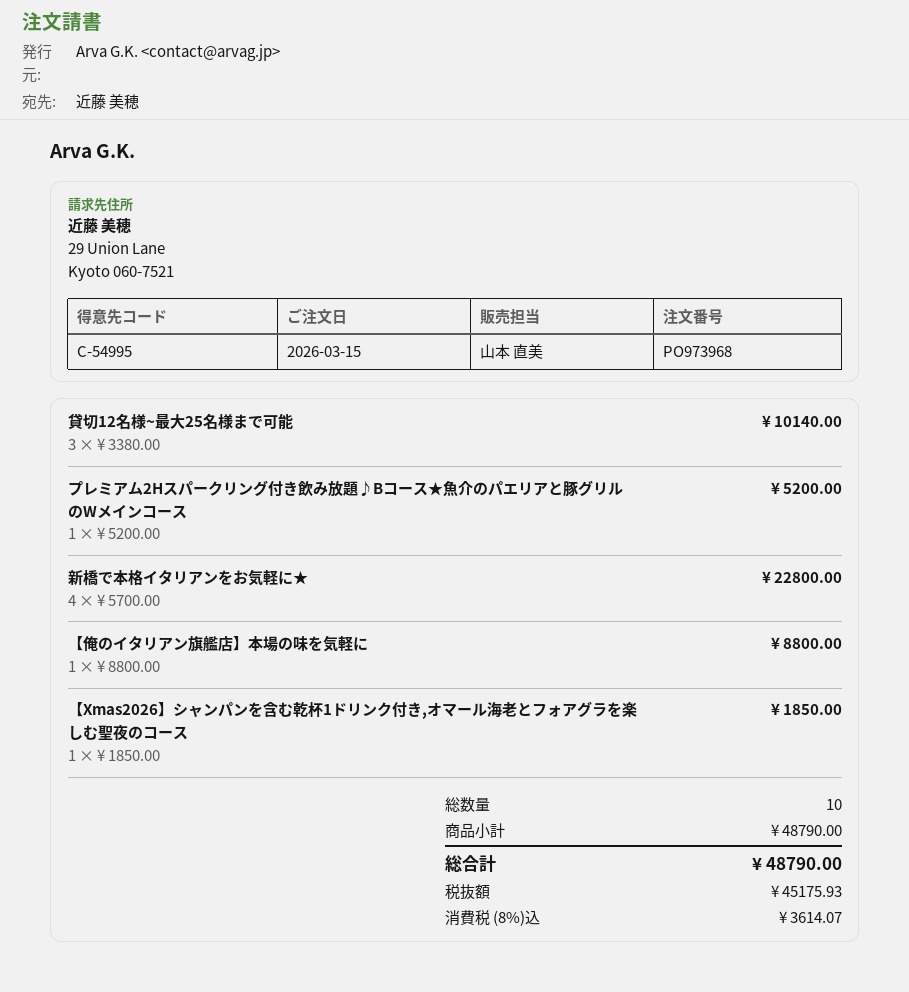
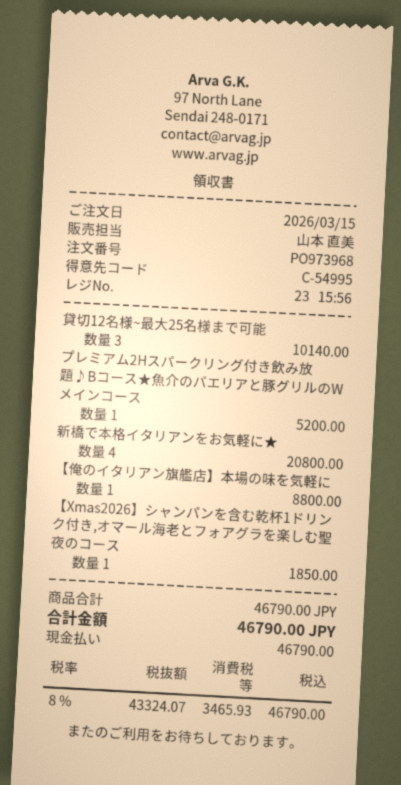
新橋で本格イタリアンをお気軽に★: 4 for 22800.00 -> 4 for 20800.00
subtotal: 48790.00 -> 46790.00
net: 45175.93 -> 43324.07
tax: 8% = 3614.07 -> 8% = 3465.93
total: 48790.00 -> 46790.00

